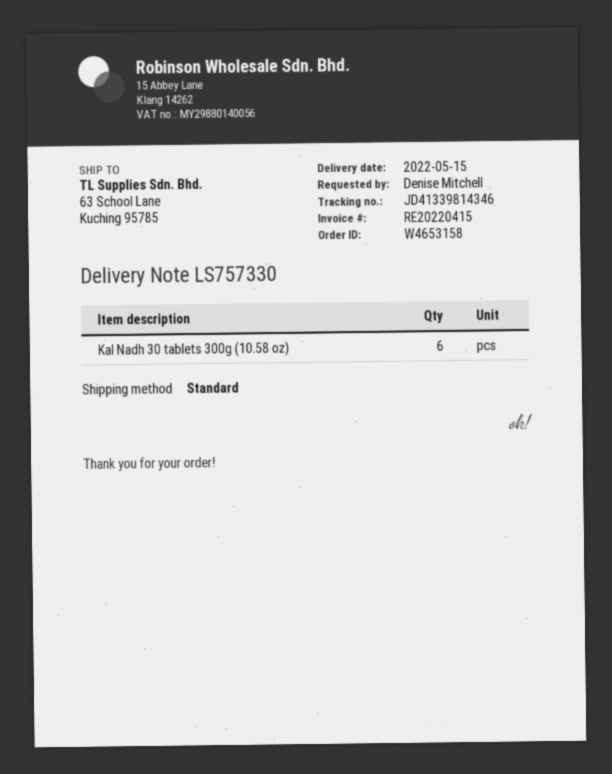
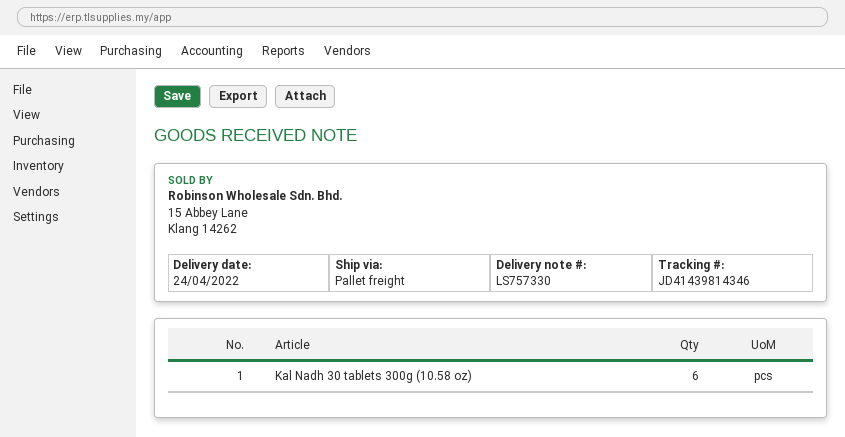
delivery date: 2022-05-15 -> 2022-04-24
shipping method: standard -> pallet freight
tracking number: JD41339814346 -> JD41439814346

